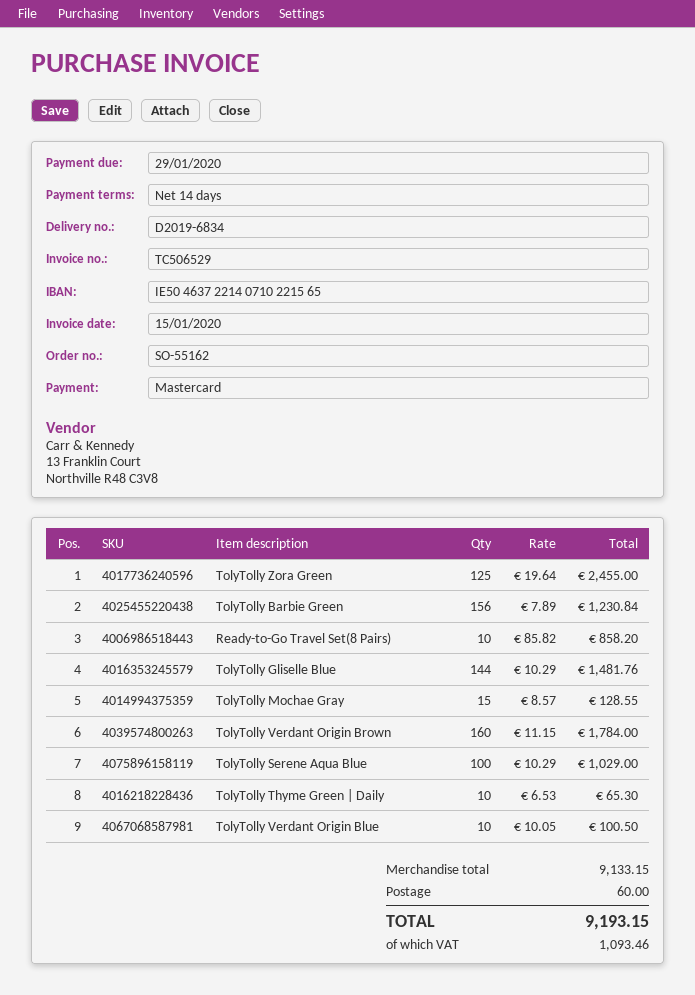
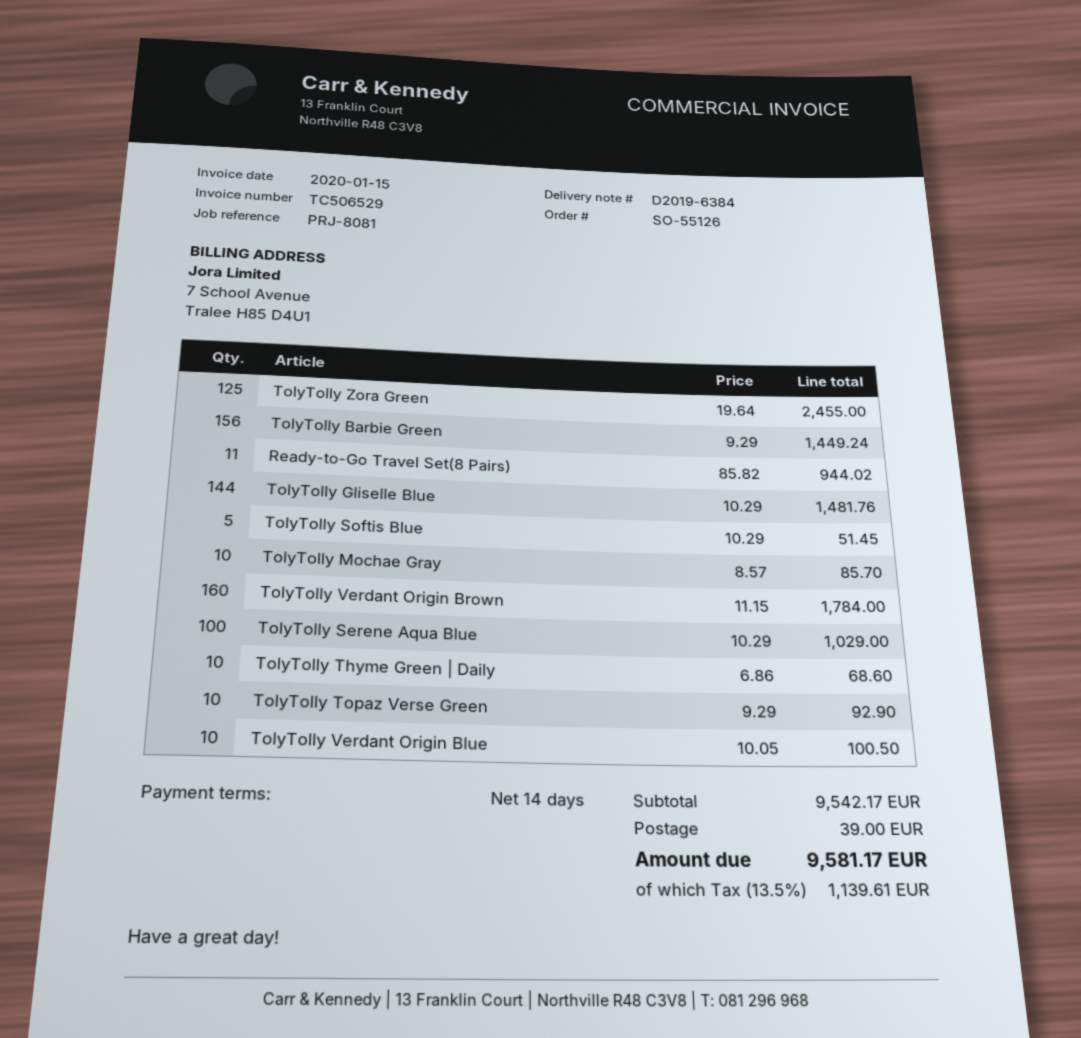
order number: SO-55162 -> SO-55126
delivery note number: D2019-6834 -> D2019-6384
TolyTolly Barbie Green: 156 x 7.89 = 1230.84 -> 156 x 9.29 = 1449.24
Ready-to-Go Travel Set(8 Pairs): 10 x 85.82 = 858.20 -> 11 x 85.82 = 944.02
TolyTolly Mochae Gray: 15 x 8.57 = 128.55 -> 10 x 8.57 = 85.70
TolyTolly Thyme Green | Daily: 10 x 6.53 = 65.30 -> 10 x 6.86 = 68.60
TolyTolly Softis Blue: none -> 5 x 10.29 = 51.45
TolyTolly Topaz Verse Green: none -> 10 x 9.29 = 92.90
subtotal: 9133.15 -> 9542.17
shipping: 60.00 -> 39.00
tax: 1093.46 -> 1139.61
total: 9193.15 -> 9581.17

